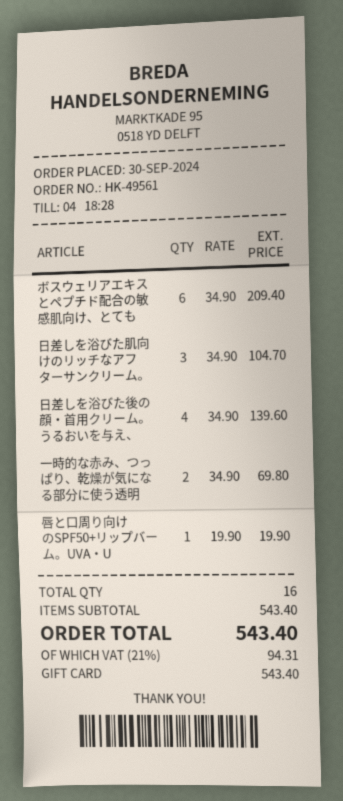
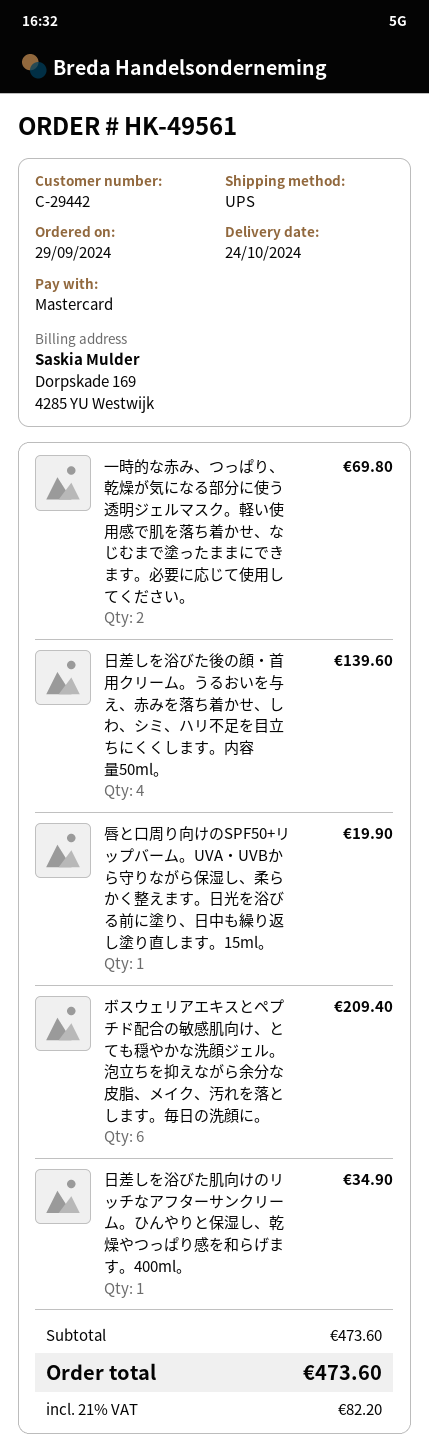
order date: 2024-09-30 -> 2024-09-29
payment method: gift card -> Mastercard
日差しを浴びた肌向けのリッチなアフターサンクリーム。: 3 for 104.70 -> 1 for 34.90
subtotal: 543.40 -> 473.60
tax: 21% = 94.31 -> 21% = 82.20
total: 543.40 -> 473.60

